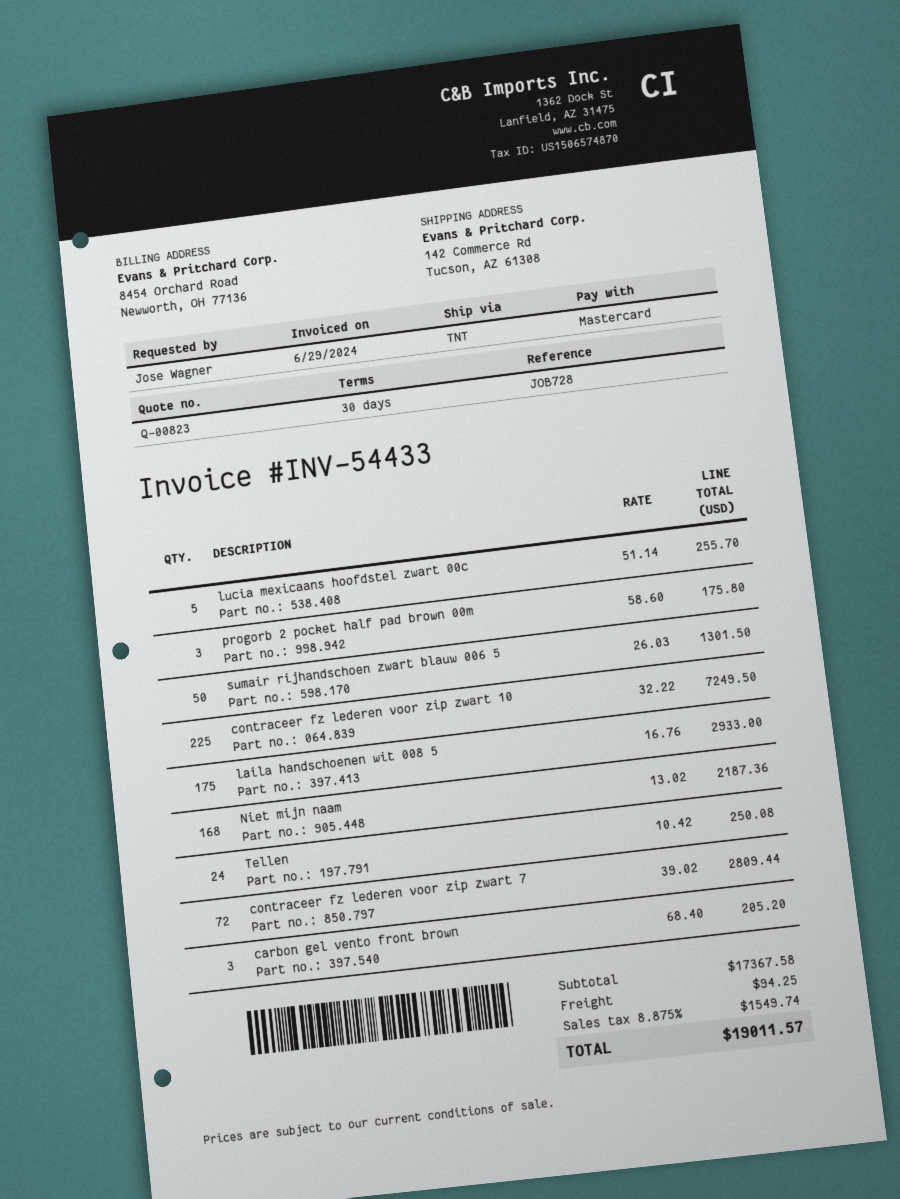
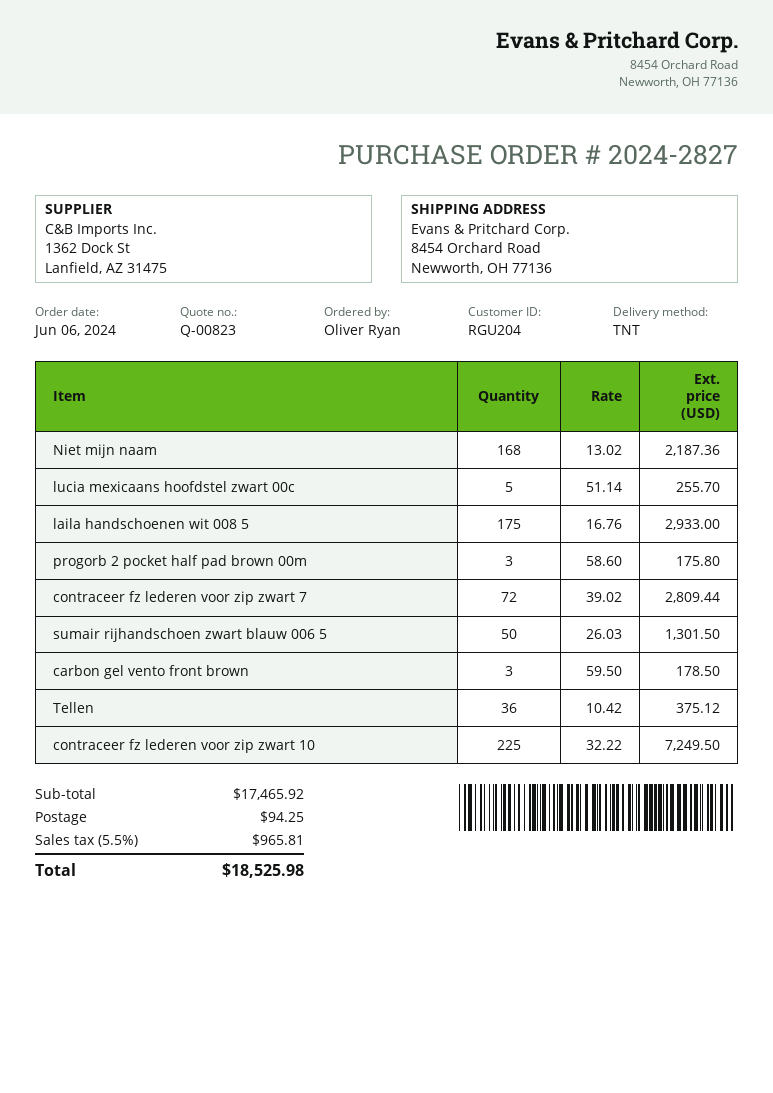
ordered by: Jose Wagner -> Oliver Ryan
ship to: 142 Commerce Rd, Tucson, AZ 61308 -> 8454 Orchard Road, Newworth, OH 77136
Tellen: 24 x 10.42 = 250.08 -> 36 x 10.42 = 375.12
carbon gel vento front brown: 3 x 68.40 = 205.20 -> 3 x 59.50 = 178.50
subtotal: 17367.58 -> 17465.92
tax: 8.875% = 1549.74 -> 5.5% = 965.81
total: 19011.57 -> 18525.98

